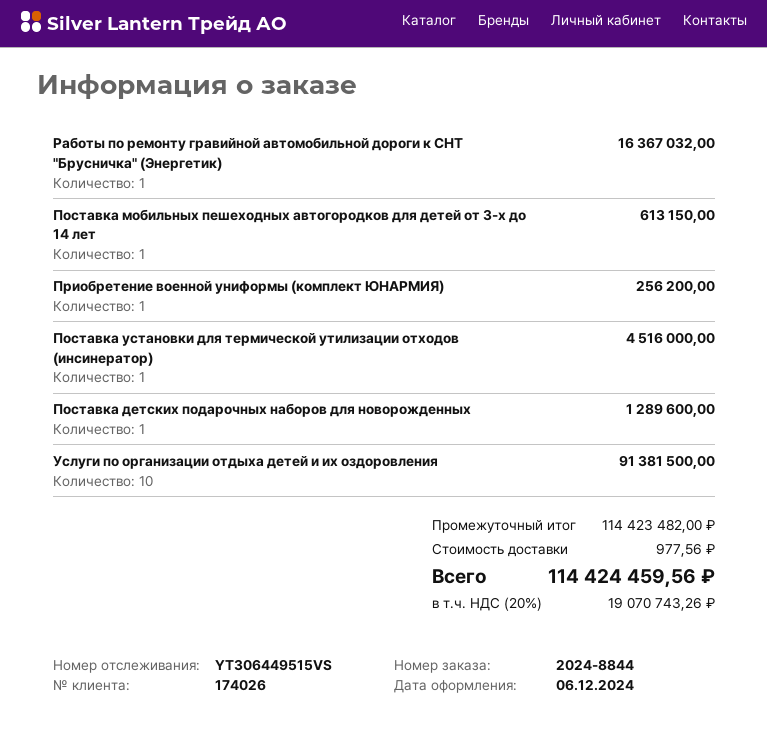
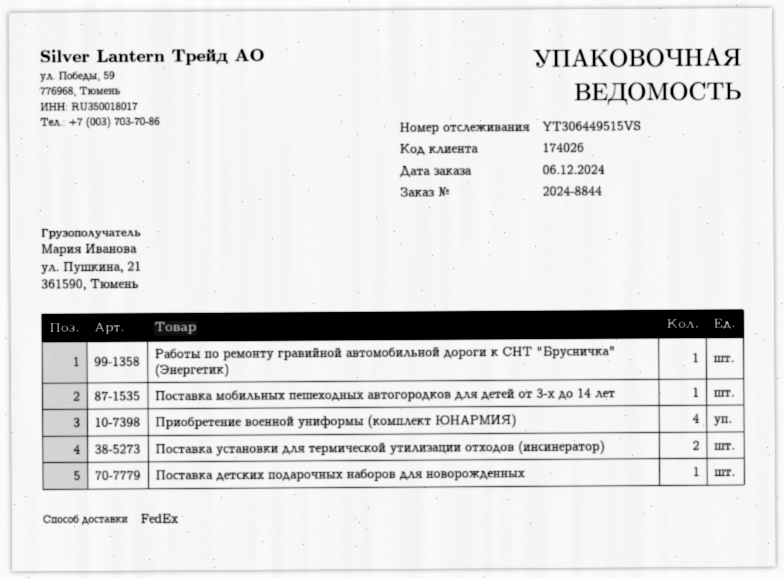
Приобретение военной униформы (комплект ЮНАРМИЯ): 1 -> 4
Поставка установки для термической утилизации отходов (инсинератор): 1 -> 2
Услуги по организации отдыха детей и их оздоровления: 10 -> none

